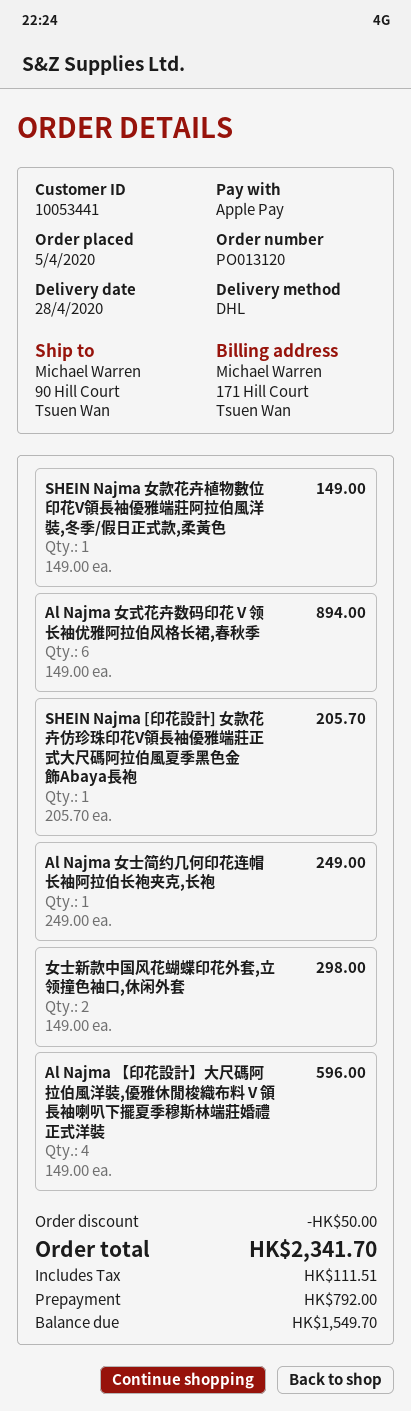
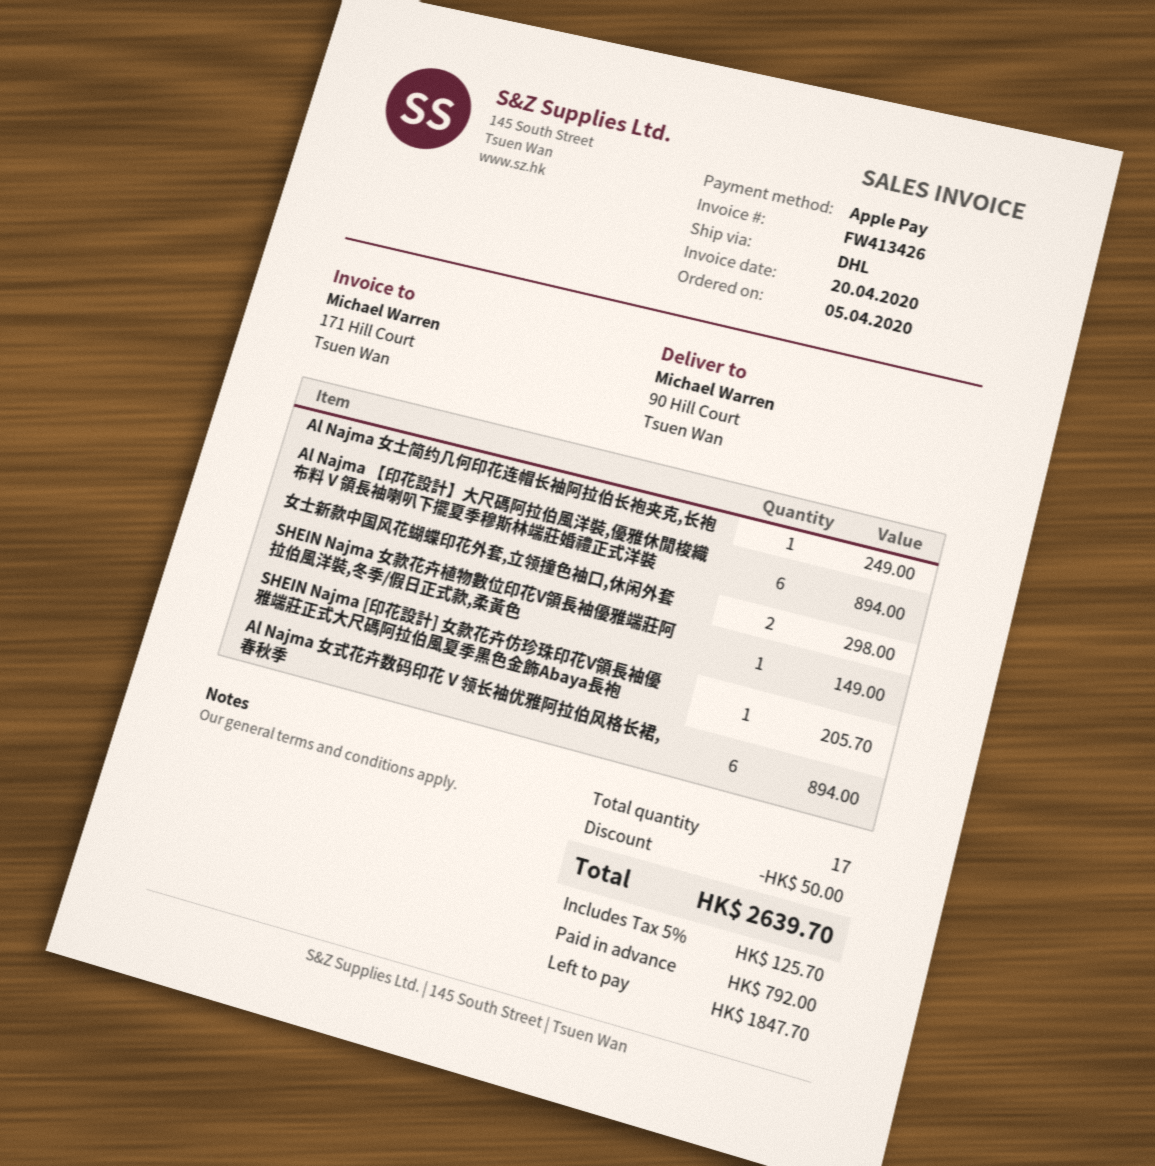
Al Najma 【印花設計】大尺碼阿拉伯風洋裝,優雅休閒梭織布料 V 領長袖喇叭下擺夏季穆斯林端莊婚禮正式洋裝: 4 for 596.00 -> 6 for 894.00
tax: 111.51 -> 125.70
total: 2341.70 -> 2639.70
balance: 1549.70 -> 1847.70

